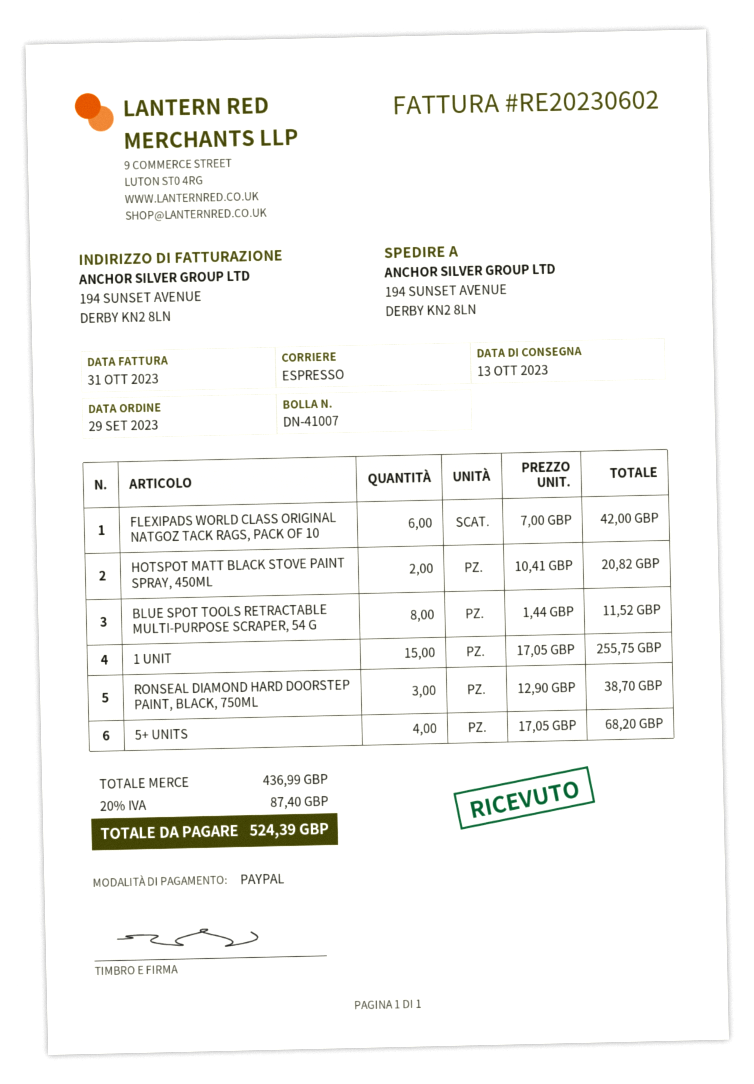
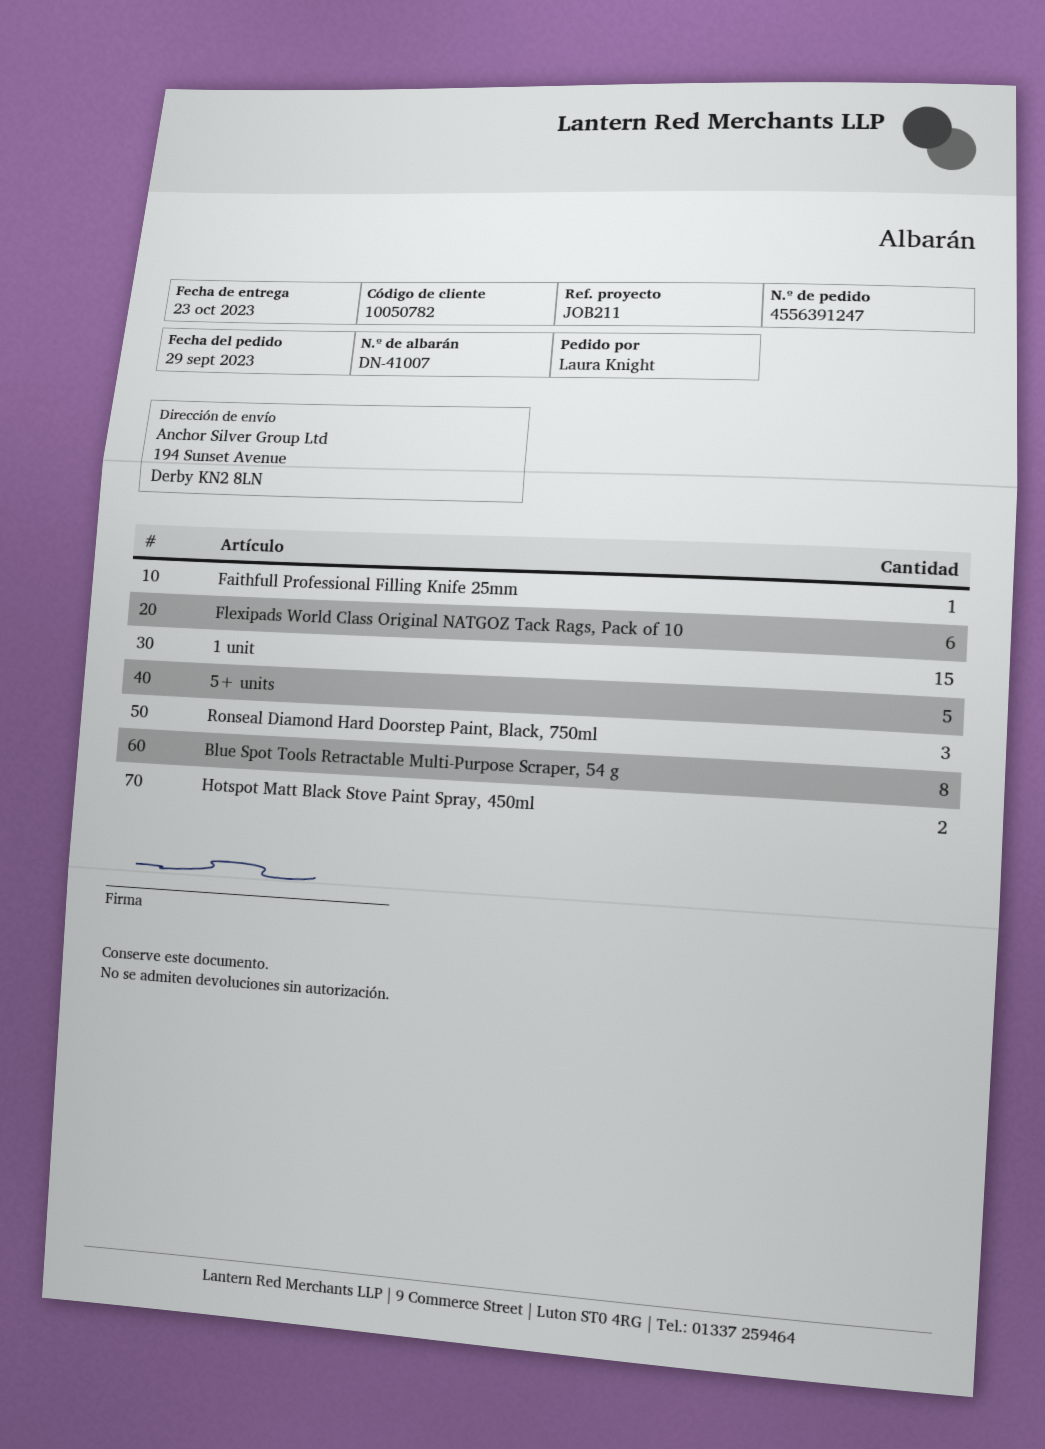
delivery date: 2023-10-13 -> 2023-10-23
5+ UNITS: 4 -> 5
Faithfull Professional Filling Knife 25mm: none -> 1

